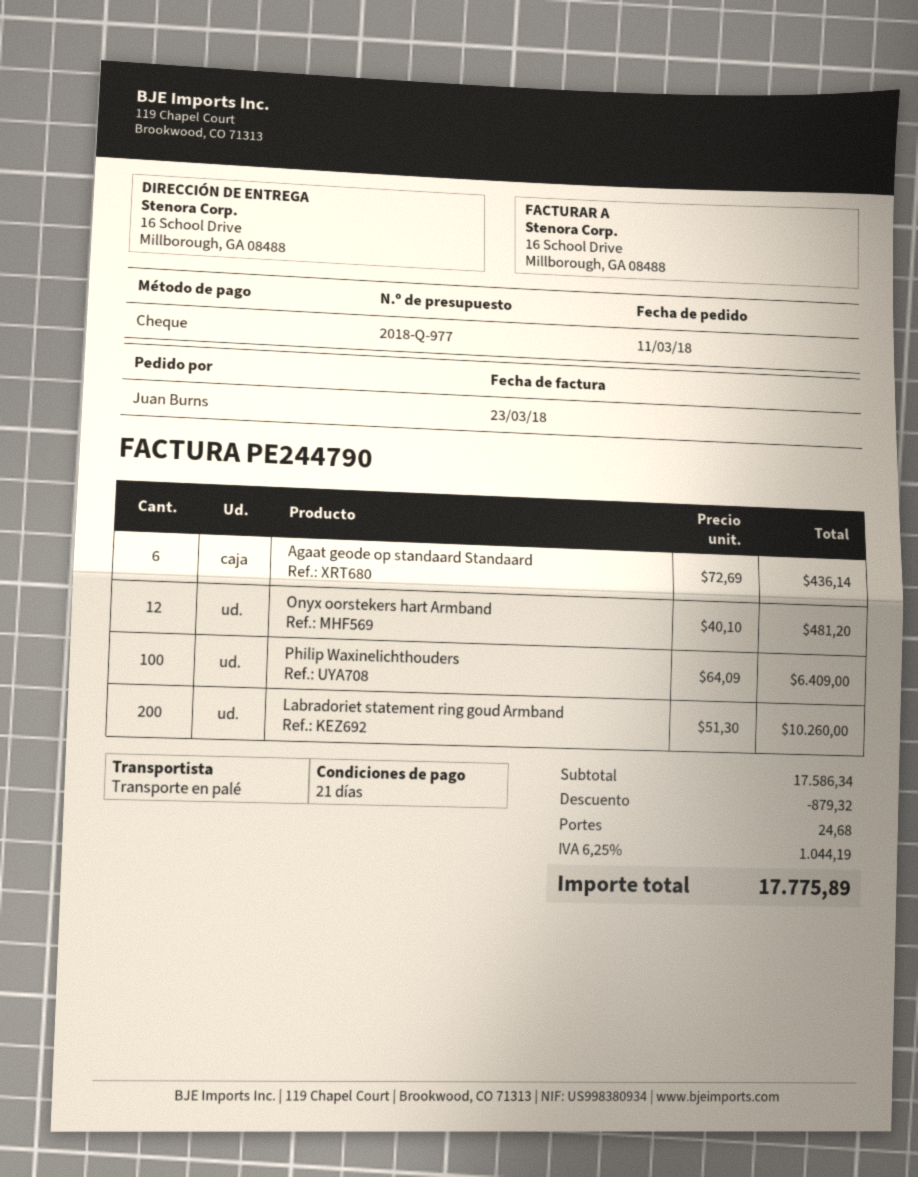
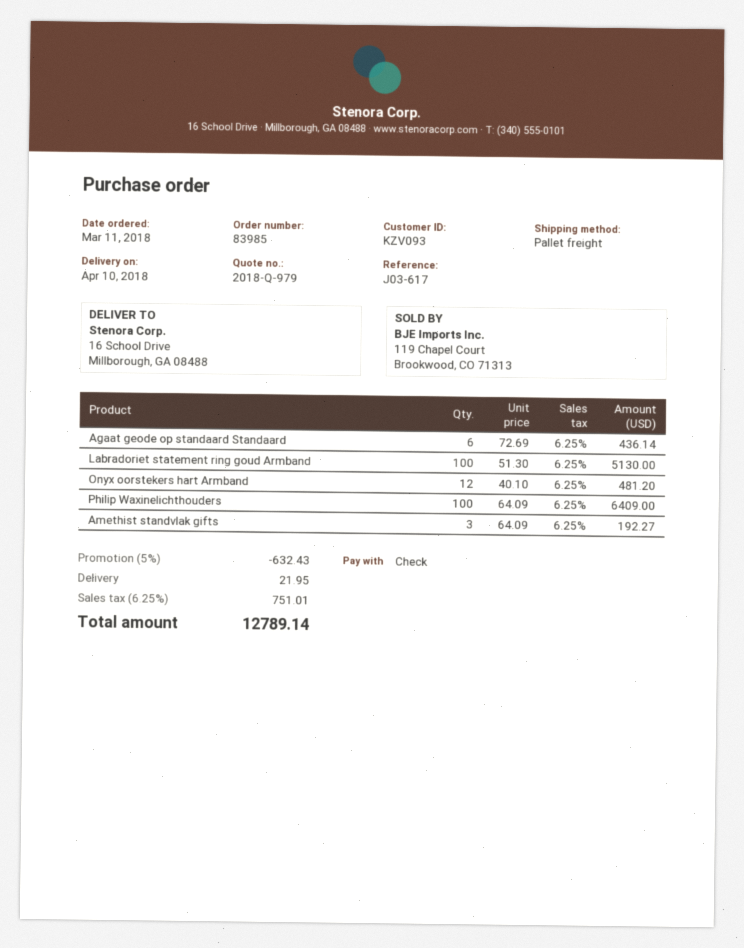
quote number: 2018-Q-977 -> 2018-Q-979
Labradoriet statement ring goud Armband: 200 x 51.30 = 10260.00 -> 100 x 51.30 = 5130.00
Amethist standvlak gifts: none -> 3 x 64.09 = 192.27
discount: 879.32 -> 632.43
shipping: 24.68 -> 21.95
tax: 6.25% = 1044.19 -> 6.25% = 751.01
total: 17775.89 -> 12789.14

